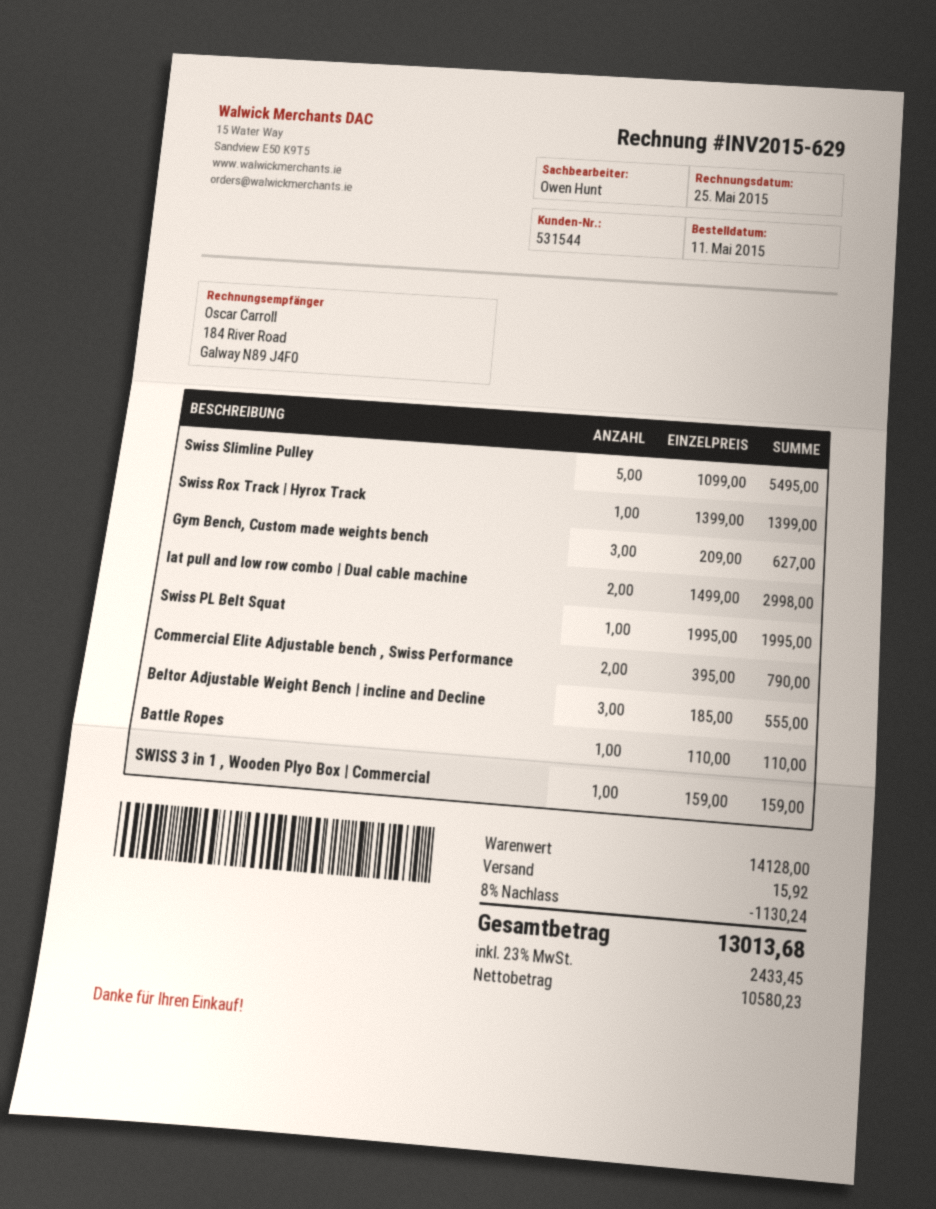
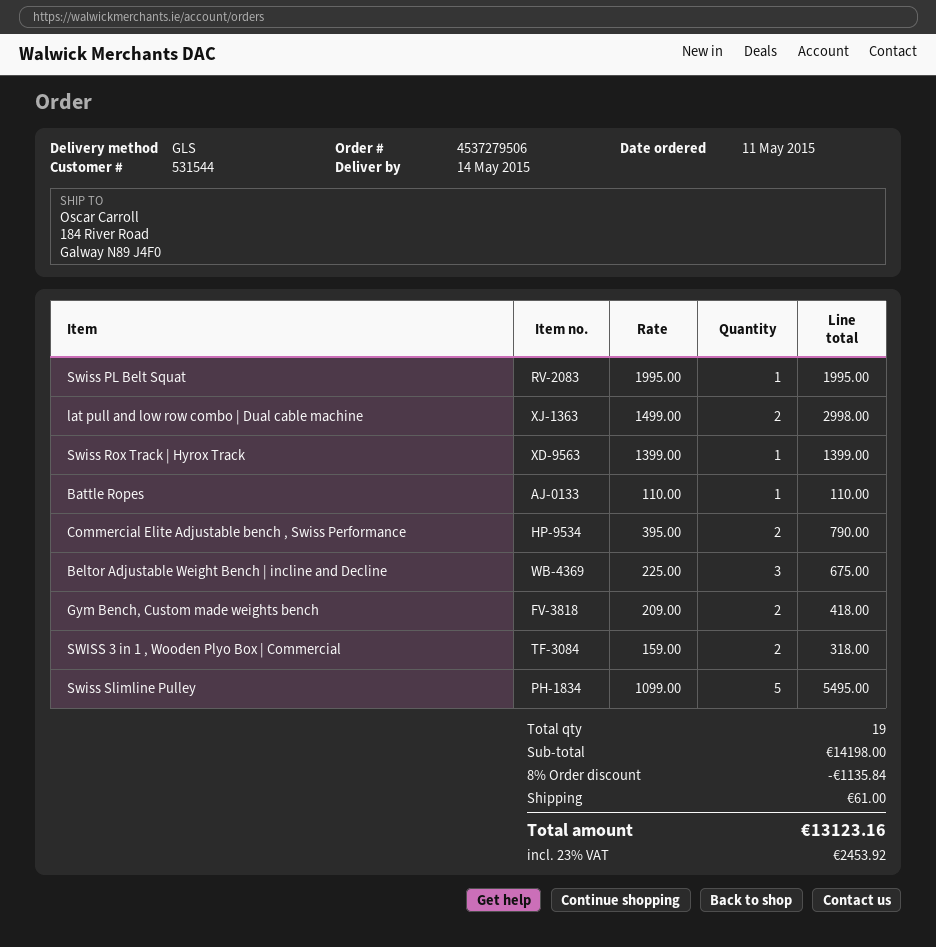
Gym Bench, Custom made weights bench: 3 x 209.00 = 627.00 -> 2 x 209.00 = 418.00
Beltor Adjustable Weight Bench | incline and Decline: 3 x 185.00 = 555.00 -> 3 x 225.00 = 675.00
SWISS 3 in 1 , Wooden Plyo Box | Commercial: 1 x 159.00 = 159.00 -> 2 x 159.00 = 318.00
subtotal: 14128.00 -> 14198.00
discount: 8% = 1130.24 -> 8% = 1135.84
shipping: 15.92 -> 61.00
tax: 23% = 2433.45 -> 23% = 2453.92
total: 13013.68 -> 13123.16

